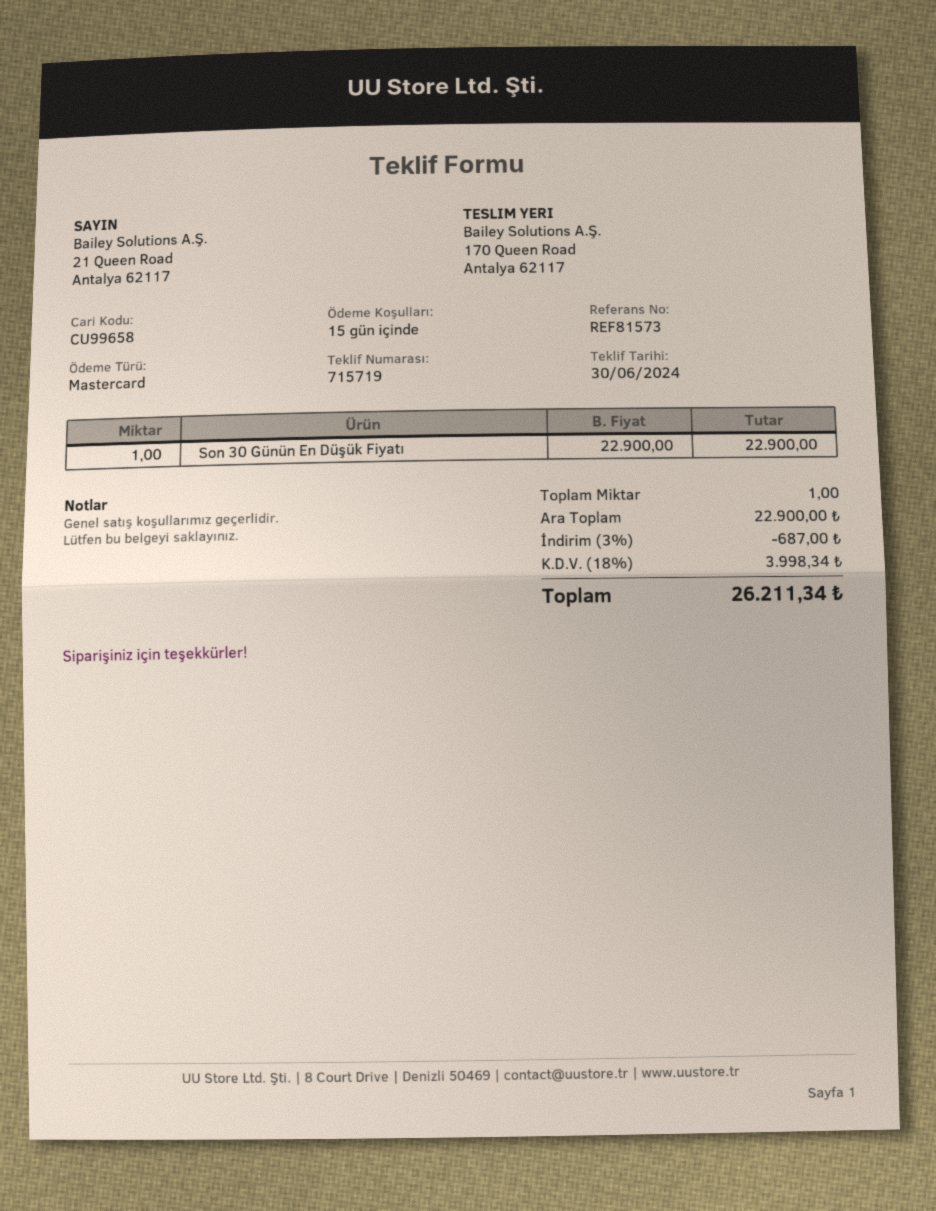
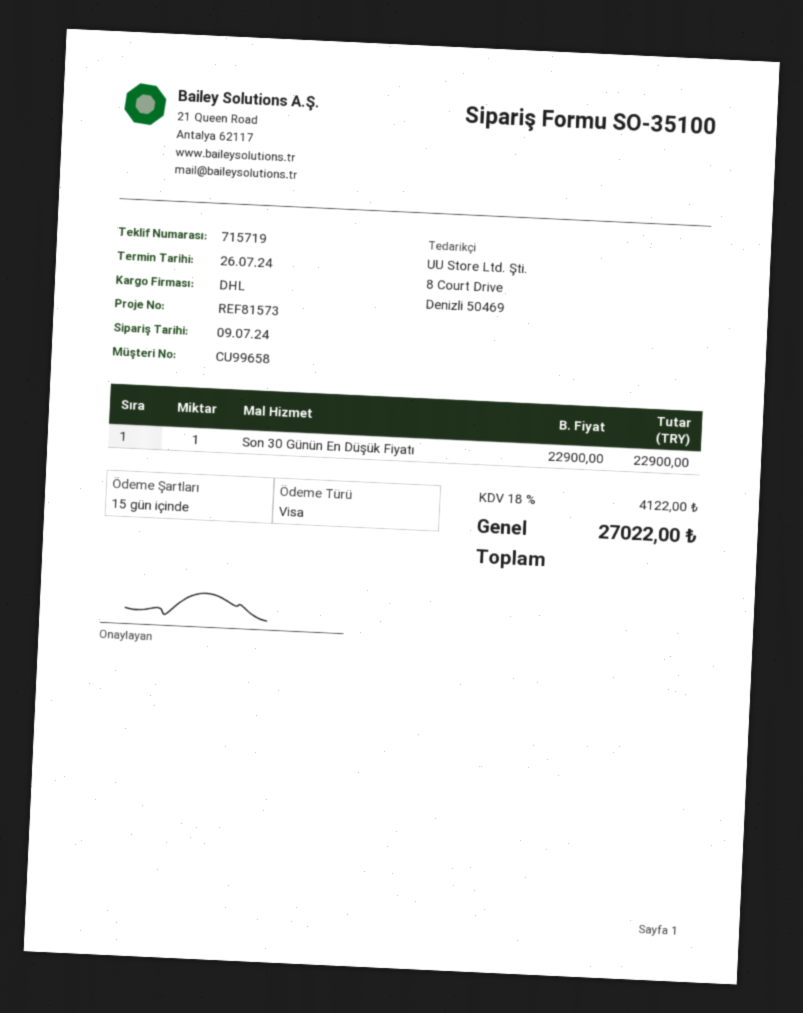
payment method: Mastercard -> Visa
discount: 3% = 687.00 -> none
tax: 18% = 3998.34 -> 18% = 4122.00
total: 26211.34 -> 27022.00

